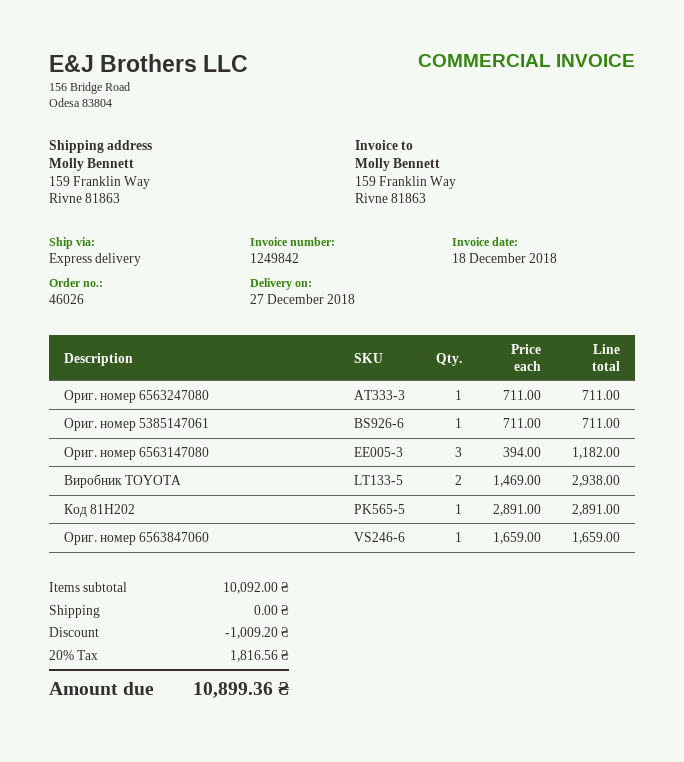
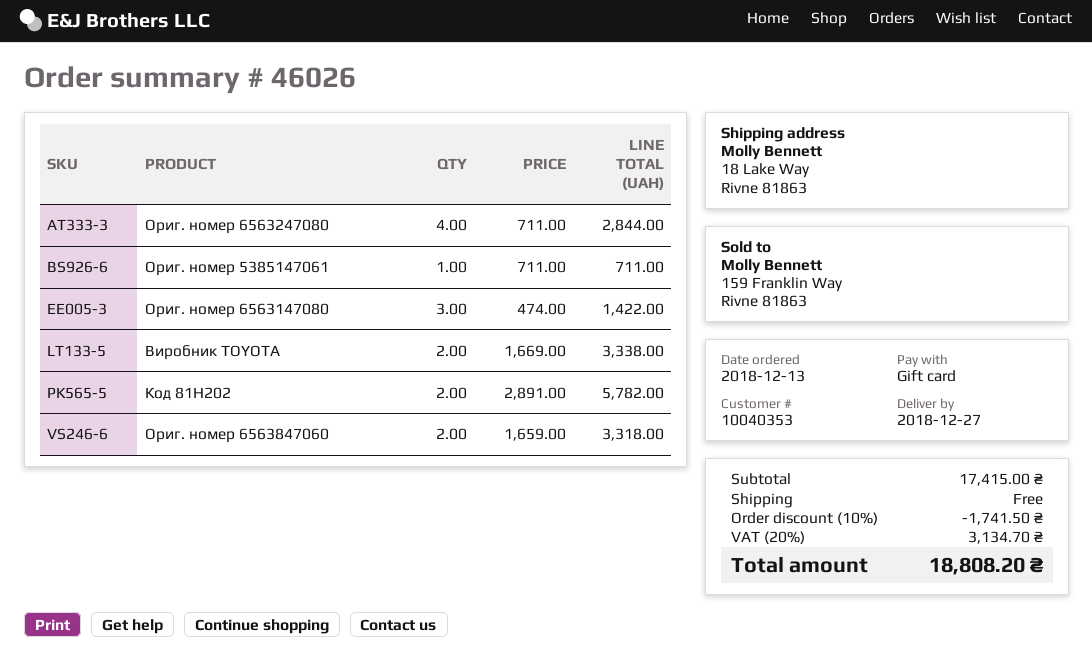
ship to: 159 Franklin Way, Rivne 81863 -> 18 Lake Way, Rivne 81863
Ориг. номер 6563247080: 1 x 711.00 = 711.00 -> 4 x 711.00 = 2844.00
Ориг. номер 6563147080: 3 x 394.00 = 1182.00 -> 3 x 474.00 = 1422.00
Виробник TOYOTA: 2 x 1469.00 = 2938.00 -> 2 x 1669.00 = 3338.00
Код 81H202: 1 x 2891.00 = 2891.00 -> 2 x 2891.00 = 5782.00
Ориг. номер 6563847060: 1 x 1659.00 = 1659.00 -> 2 x 1659.00 = 3318.00
subtotal: 10092.00 -> 17415.00
discount: 1009.20 -> 1741.50
tax: 20% = 1816.56 -> 20% = 3134.70
total: 10899.36 -> 18808.20

